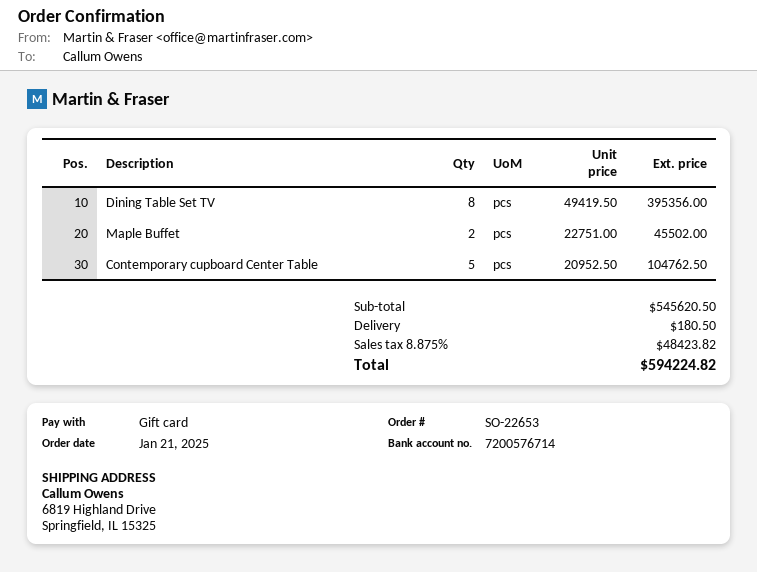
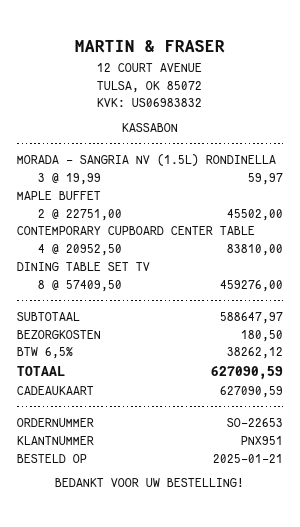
Dining Table Set TV: 8 x 49419.50 = 395356.00 -> 8 x 57409.50 = 459276.00
Contemporary cupboard Center Table: 5 x 20952.50 = 104762.50 -> 4 x 20952.50 = 83810.00
MORADA - SANGRIA NV (1.5L) RONDINELLA: none -> 3 x 19.99 = 59.97
subtotal: 545620.50 -> 588647.97
tax: 8.875% = 48423.82 -> 6.5% = 38262.12
total: 594224.82 -> 627090.59

